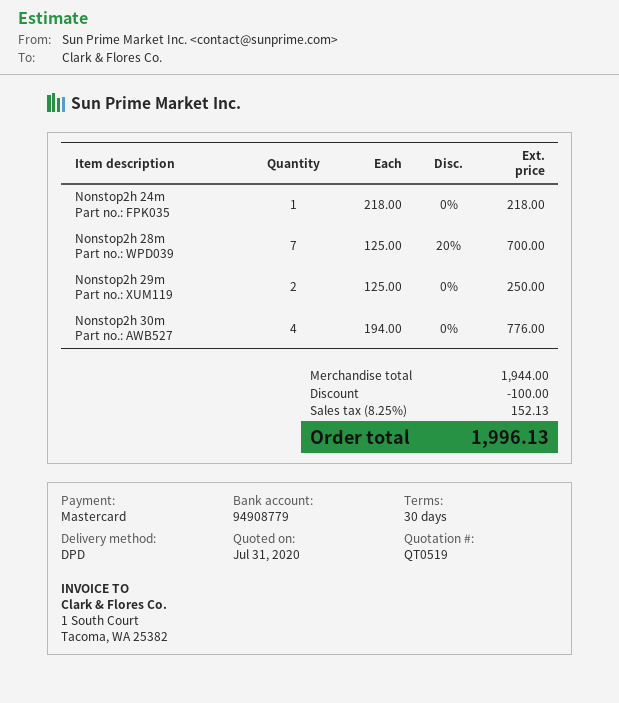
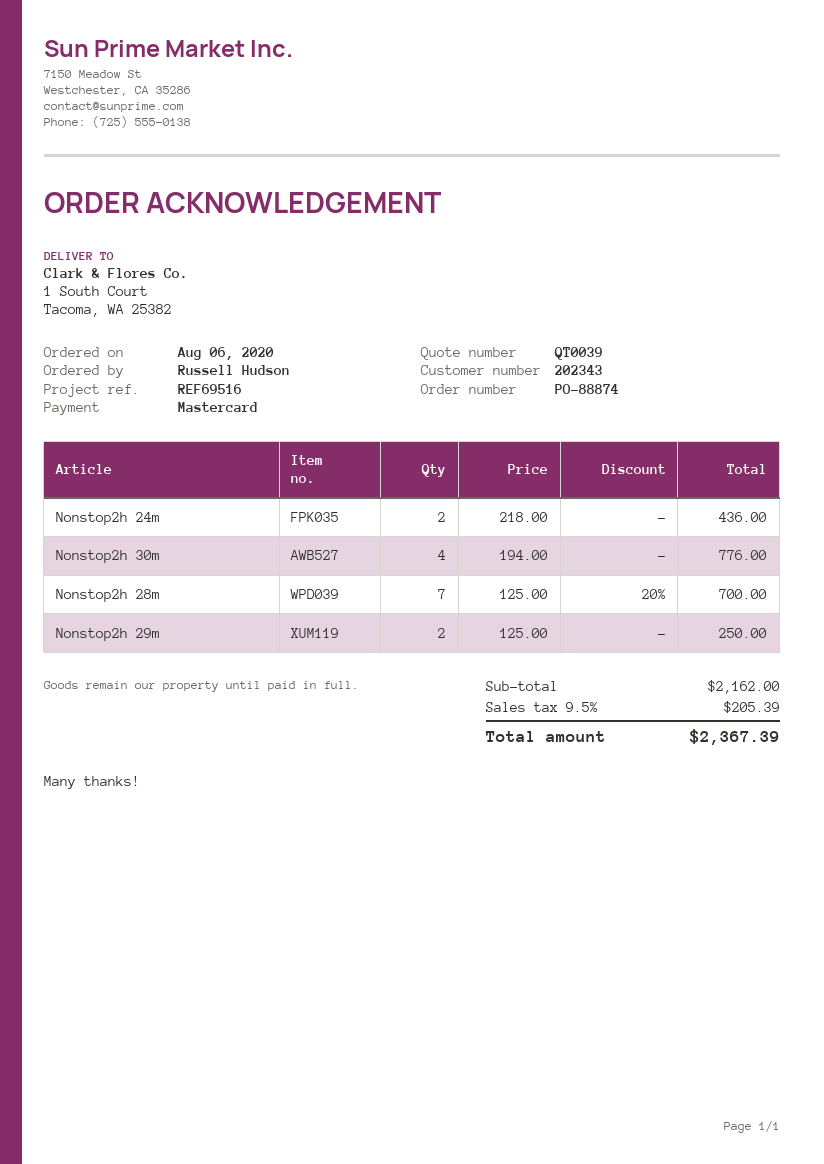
quote number: QT0519 -> QT0039
Nonstop2h 24m: 1 x 218.00 = 218.00 -> 2 x 218.00 = 436.00
subtotal: 1944.00 -> 2162.00
discount: 100.00 -> none
tax: 8.25% = 152.13 -> 9.5% = 205.39
total: 1996.13 -> 2367.39

